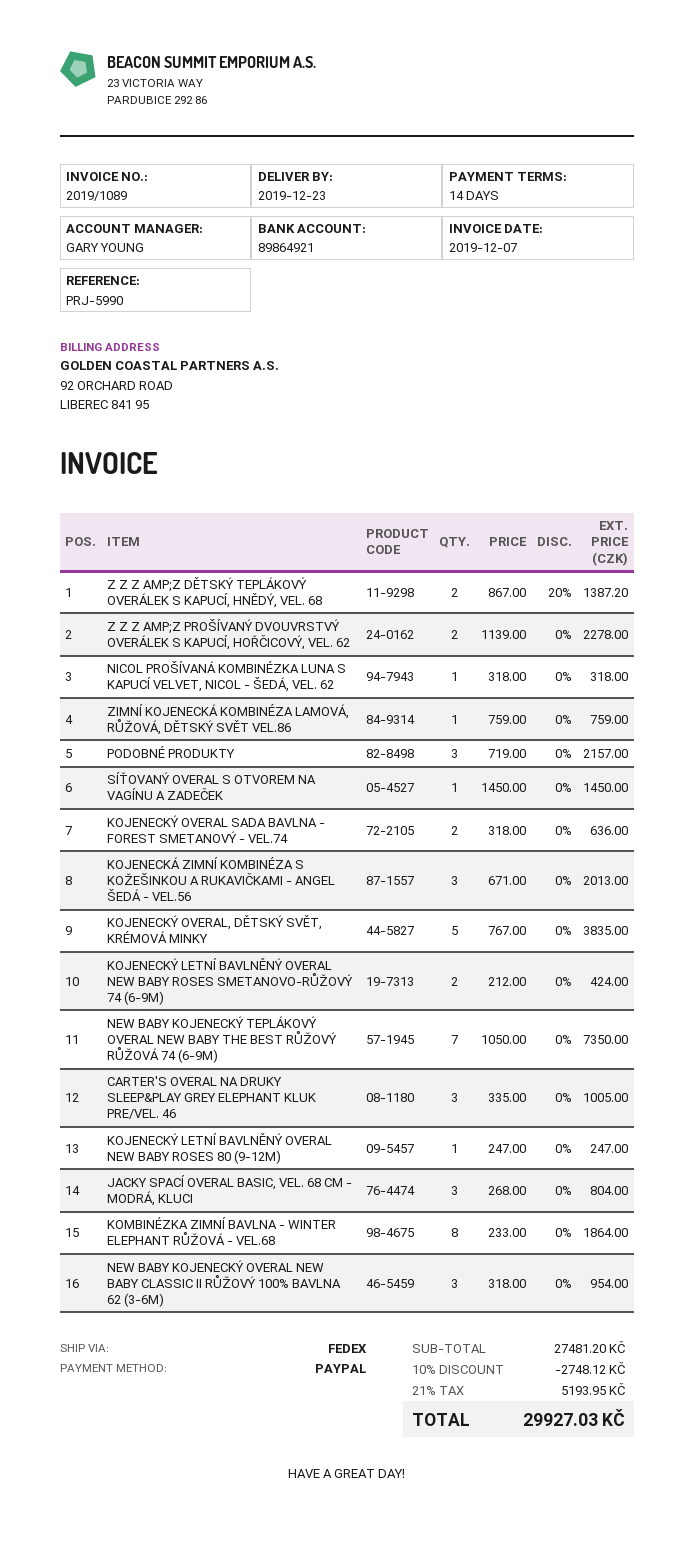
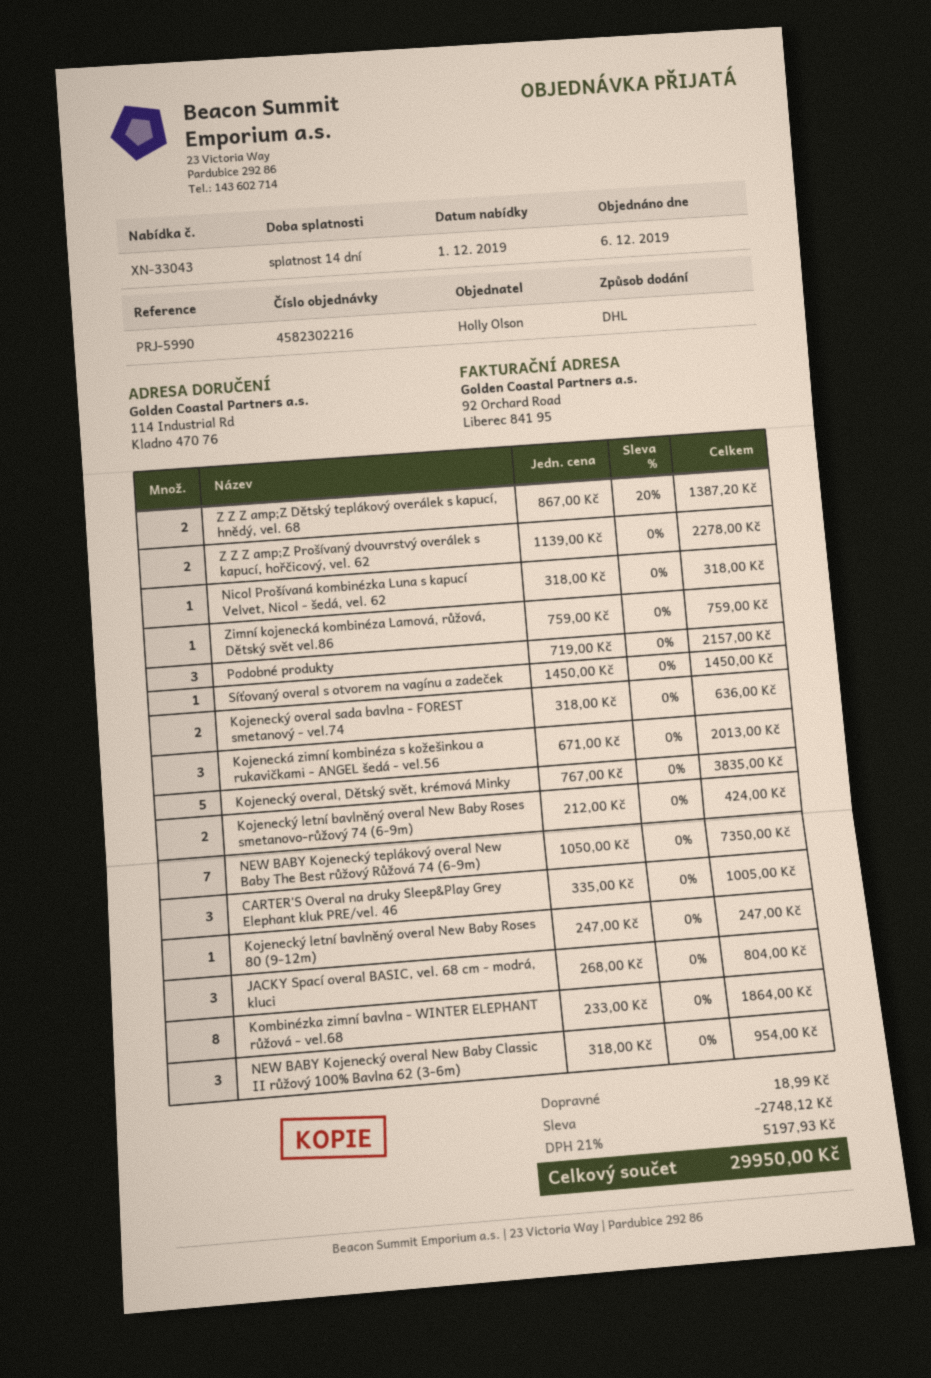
shipping method: FedEx -> DHL
shipping: none -> 18.99
tax: 21% = 5193.95 -> 21% = 5197.93
total: 29927.03 -> 29950.00

